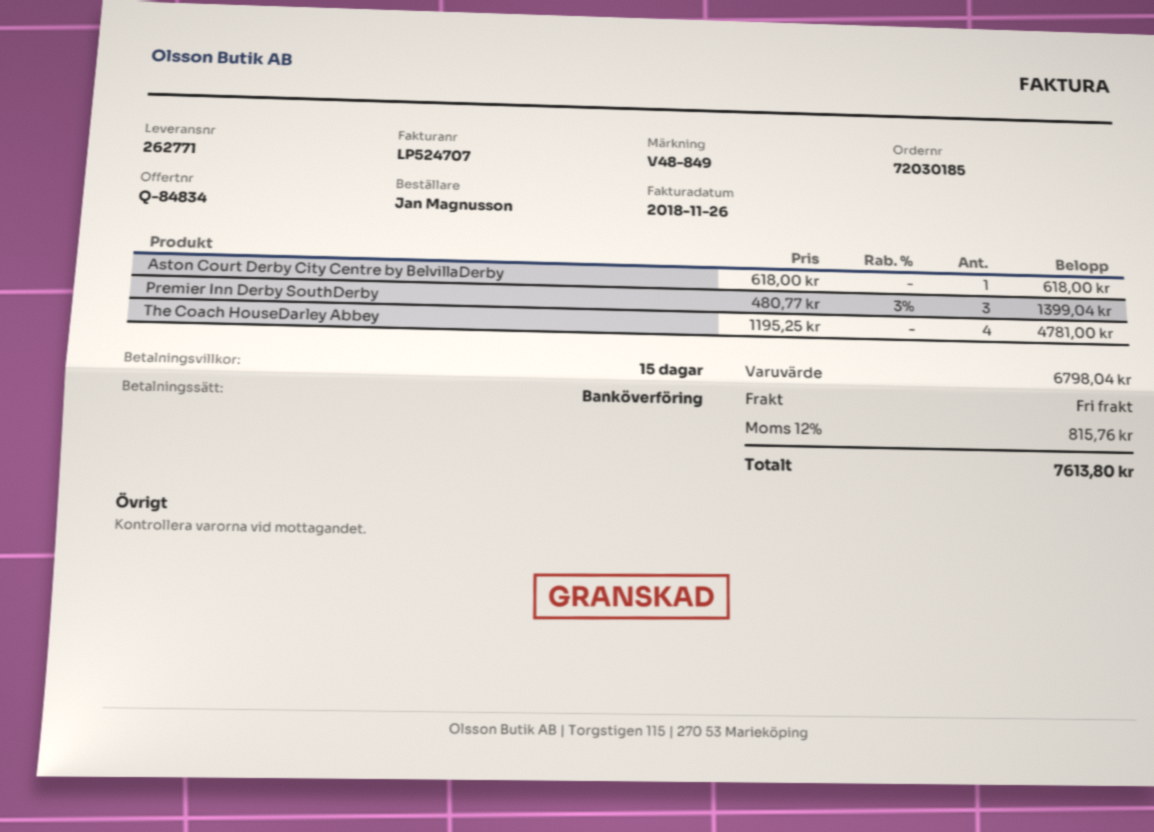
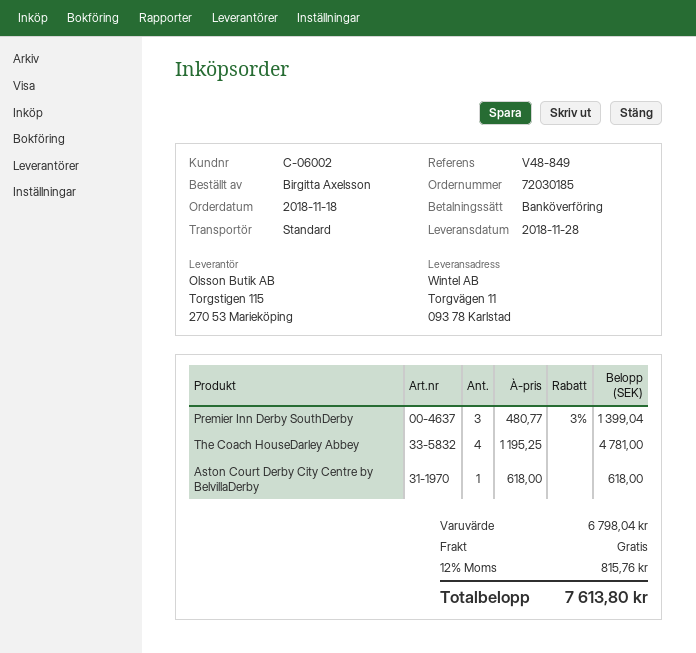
ordered by: Jan Magnusson -> Birgitta Axelsson

